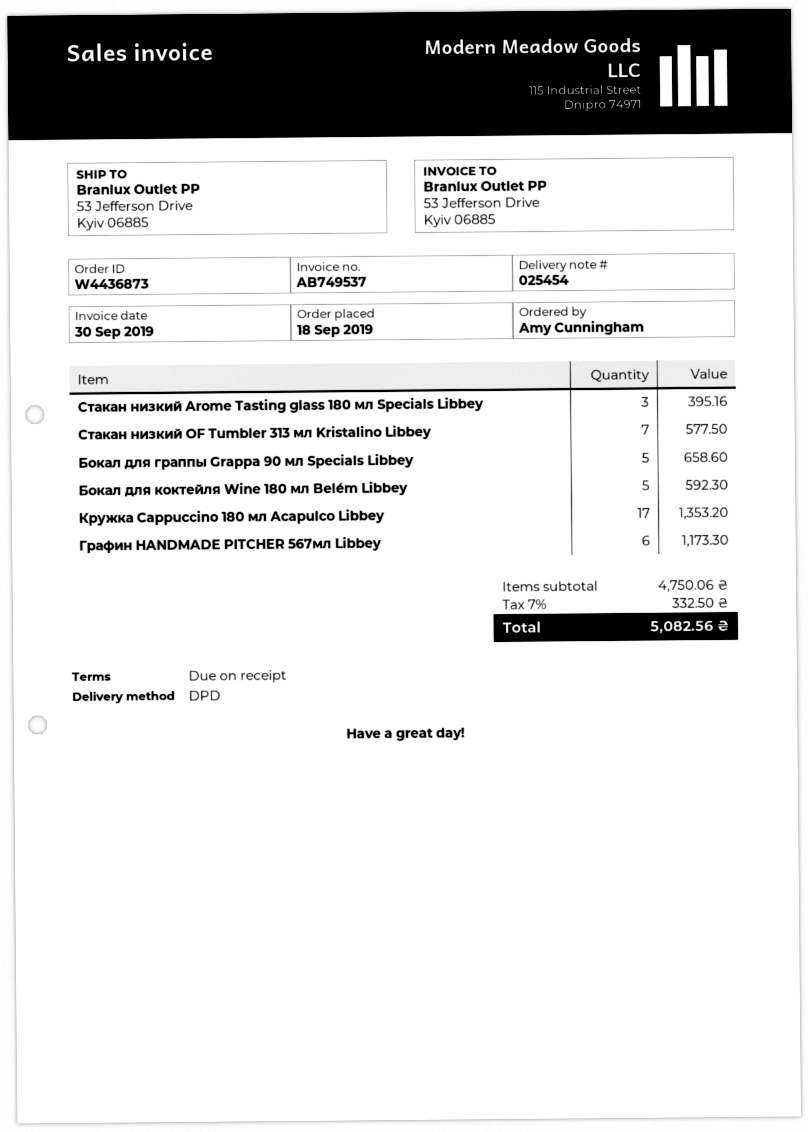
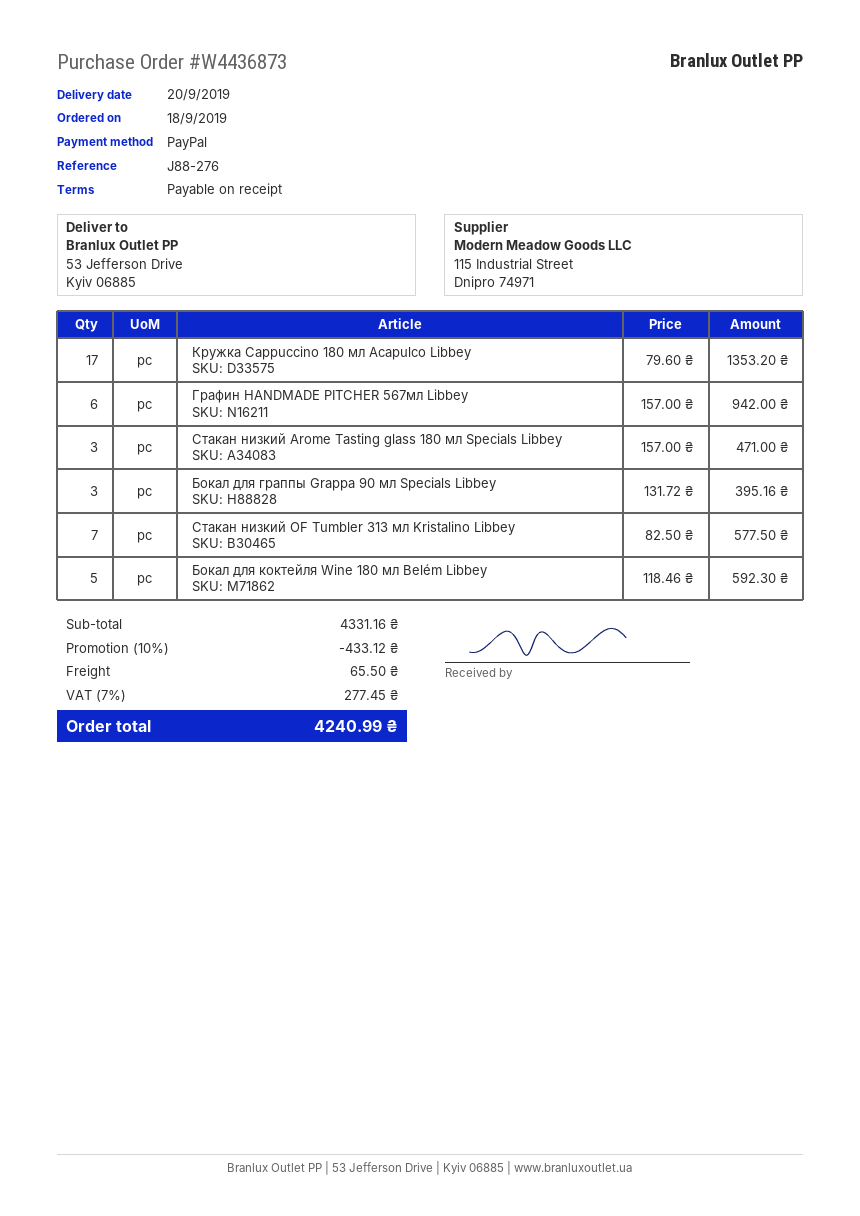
Стакан низкий Arome Tasting glass 180 мл Specials Libbey: 3 for 395.16 -> 3 for 471.00
Бокал для граппы Grappa 90 мл Specials Libbey: 5 for 658.60 -> 3 for 395.16
Графин HANDMADE PITCHER 567мл Libbey: 6 for 1173.30 -> 6 for 942.00
subtotal: 4750.06 -> 4331.16
discount: none -> 10% = 433.12
shipping: none -> 65.50
tax: 7% = 332.50 -> 7% = 277.45
total: 5082.56 -> 4240.99

